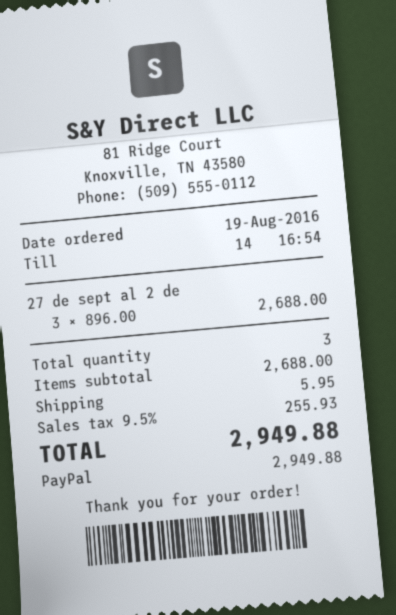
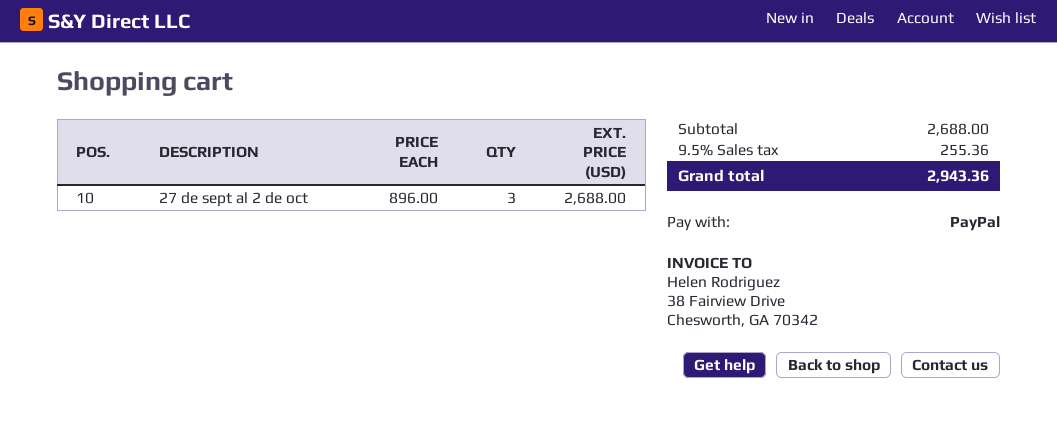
shipping: 5.95 -> none
tax: 9.5% = 255.93 -> 9.5% = 255.36
total: 2949.88 -> 2943.36

